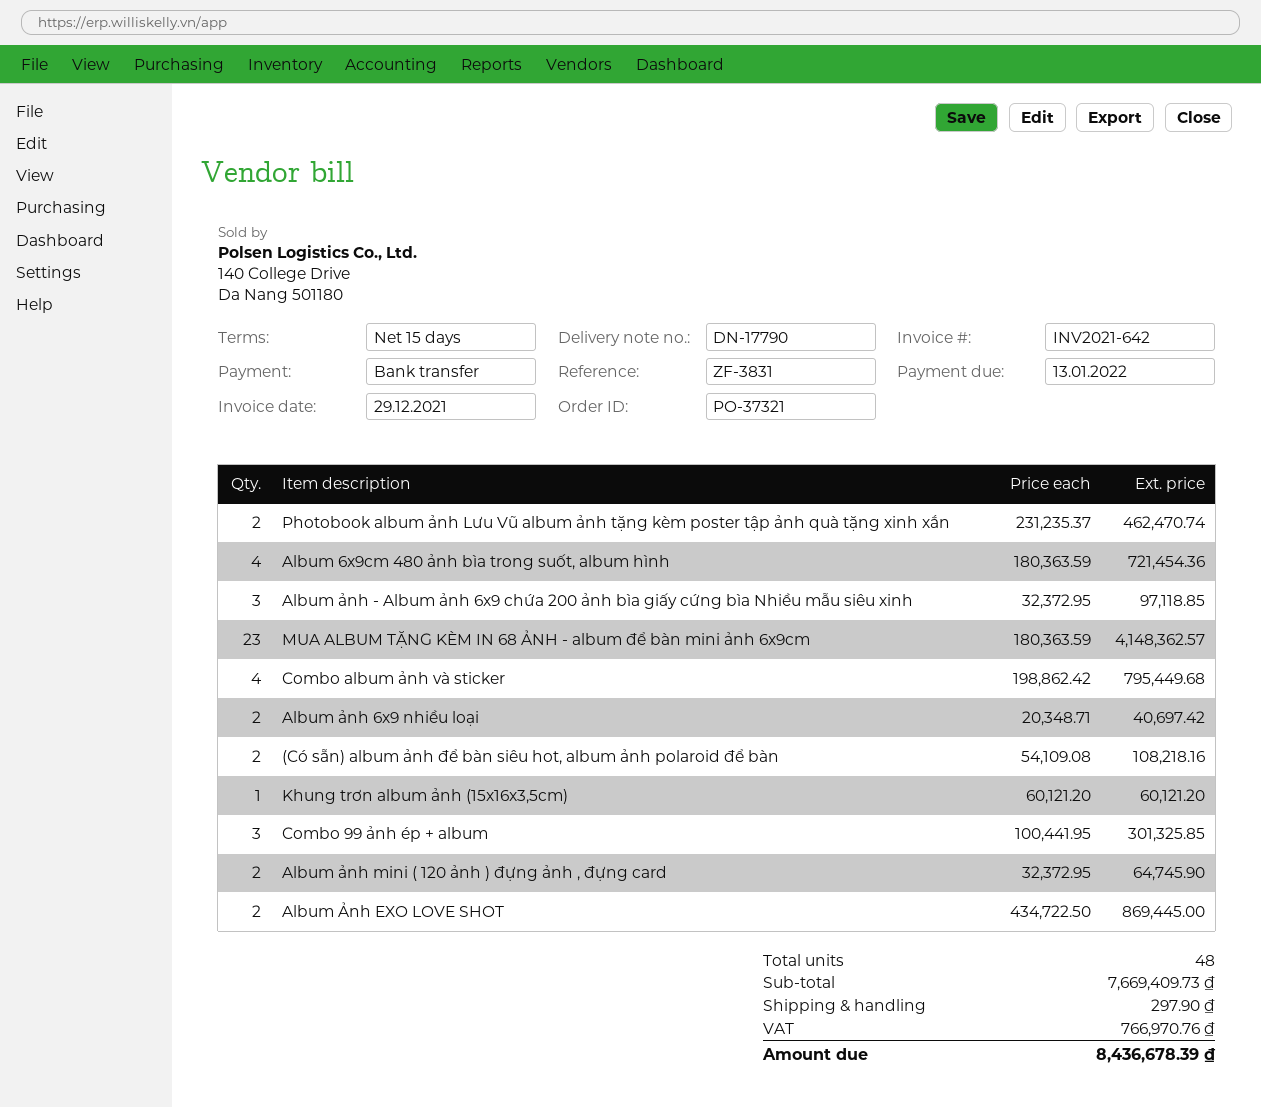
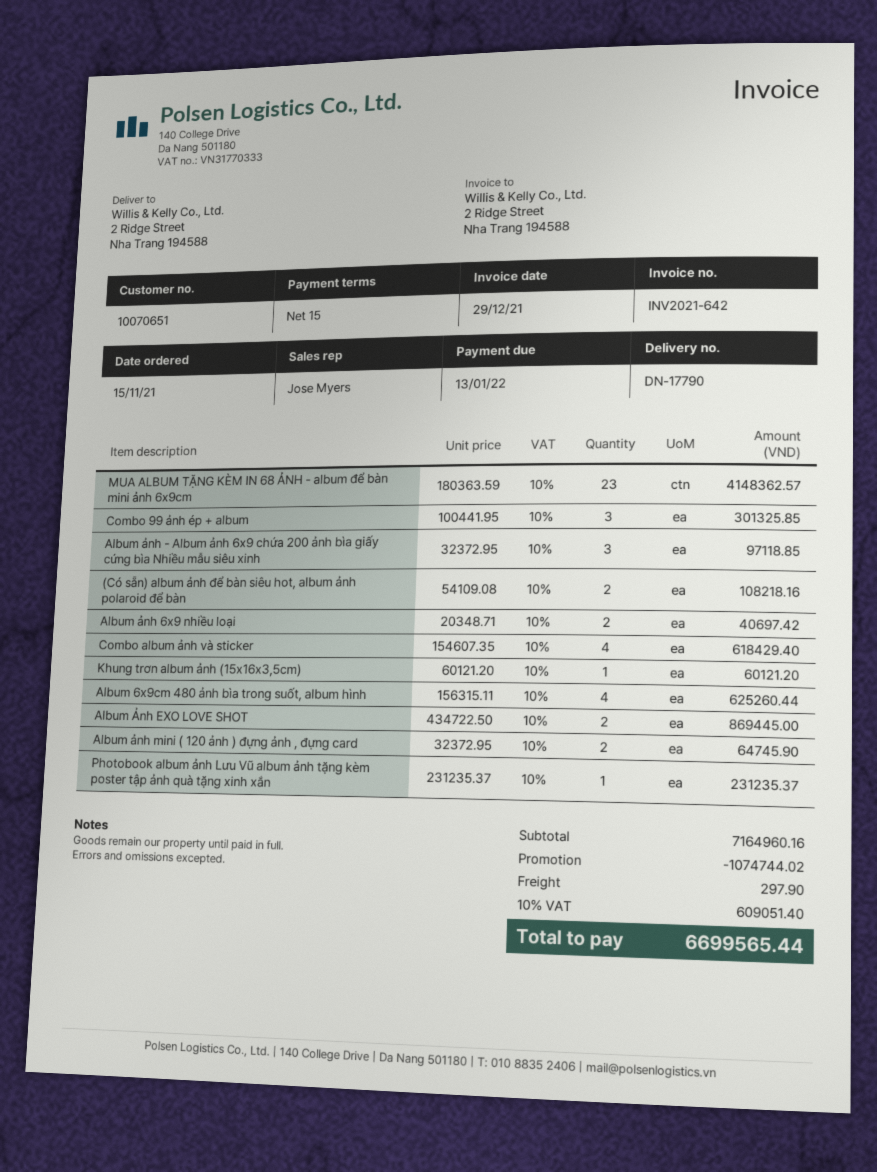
Photobook album ảnh Lưu Vũ album ảnh tặng kèm poster tập ảnh quà tặng xinh xắn: 2 x 231235.37 = 462470.74 -> 1 x 231235.37 = 231235.37
Album 6x9cm 480 ảnh bìa trong suốt, album hình: 4 x 180363.59 = 721454.36 -> 4 x 156315.11 = 625260.44
Combo album ảnh và sticker: 4 x 198862.42 = 795449.68 -> 4 x 154607.35 = 618429.40
subtotal: 7669409.73 -> 7164960.16
discount: none -> 1074744.02
tax: 766970.76 -> 609051.40
total: 8436678.39 -> 6699565.44

